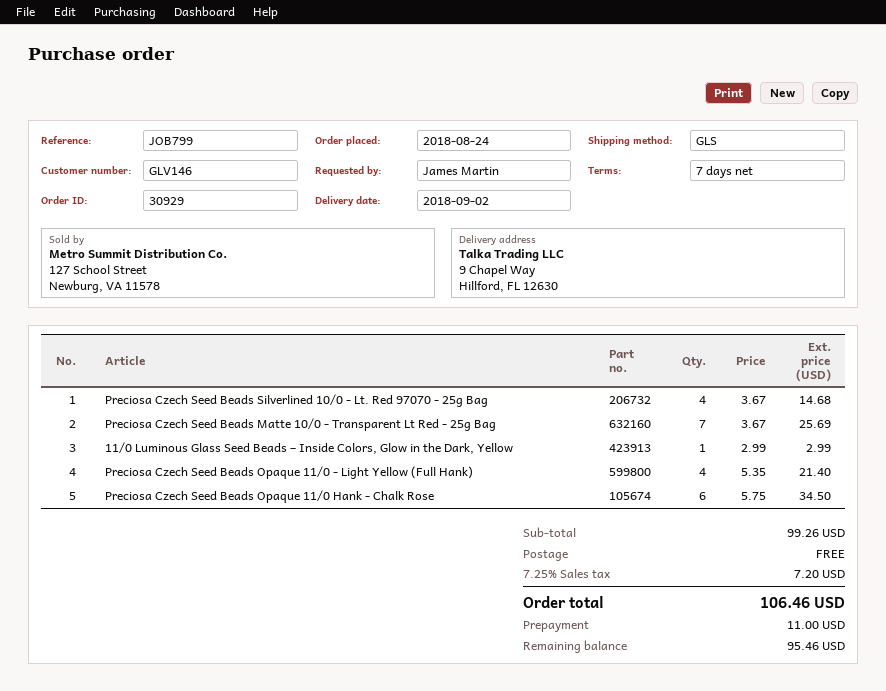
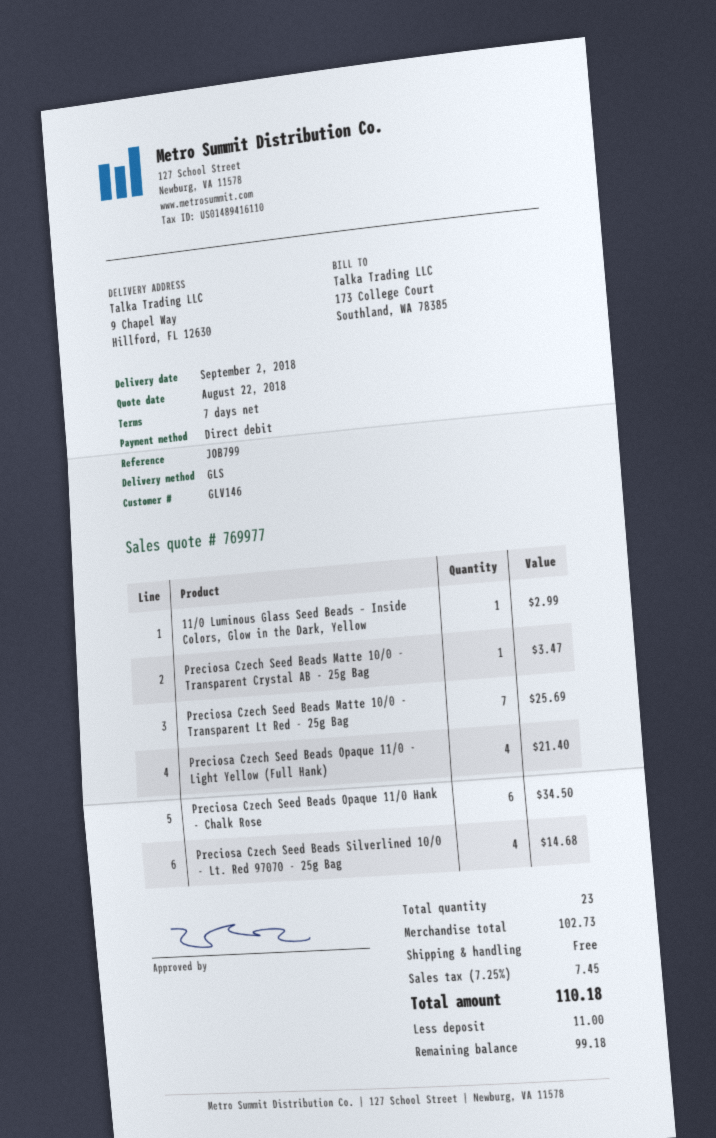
Preciosa Czech Seed Beads Matte 10/0 - Transparent Crystal AB - 25g Bag: none -> 1 for 3.47
subtotal: 99.26 -> 102.73
tax: 7.25% = 7.20 -> 7.25% = 7.45
total: 106.46 -> 110.18
balance: 95.46 -> 99.18

